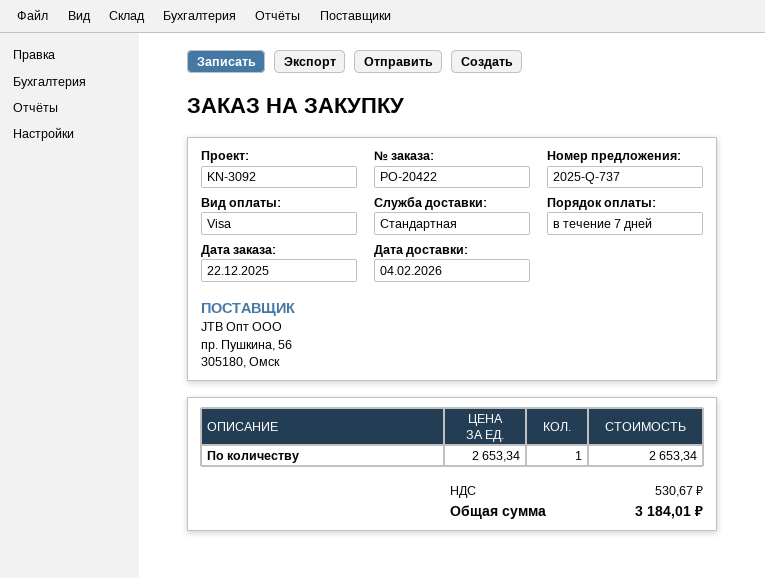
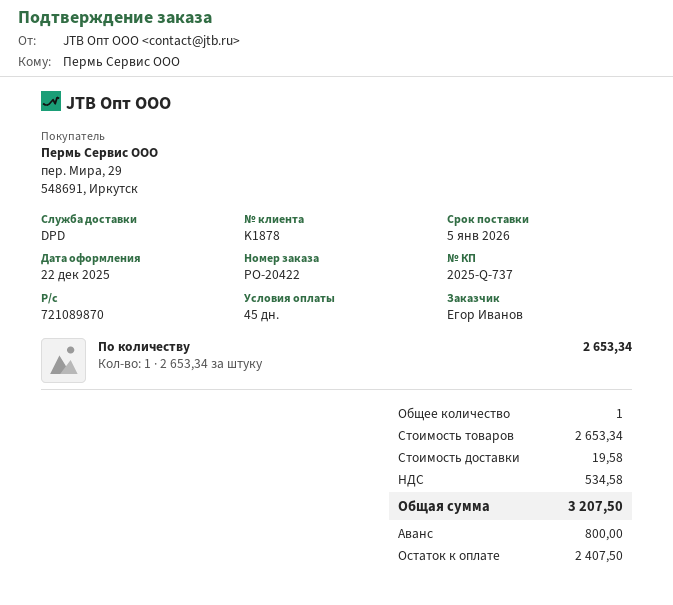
delivery date: 2026-02-04 -> 2026-01-05
payment terms: 7 days -> 45 days
shipping method: standard -> DPD
shipping: none -> 19.58
tax: 530.67 -> 534.58
total: 3184.01 -> 3207.50

